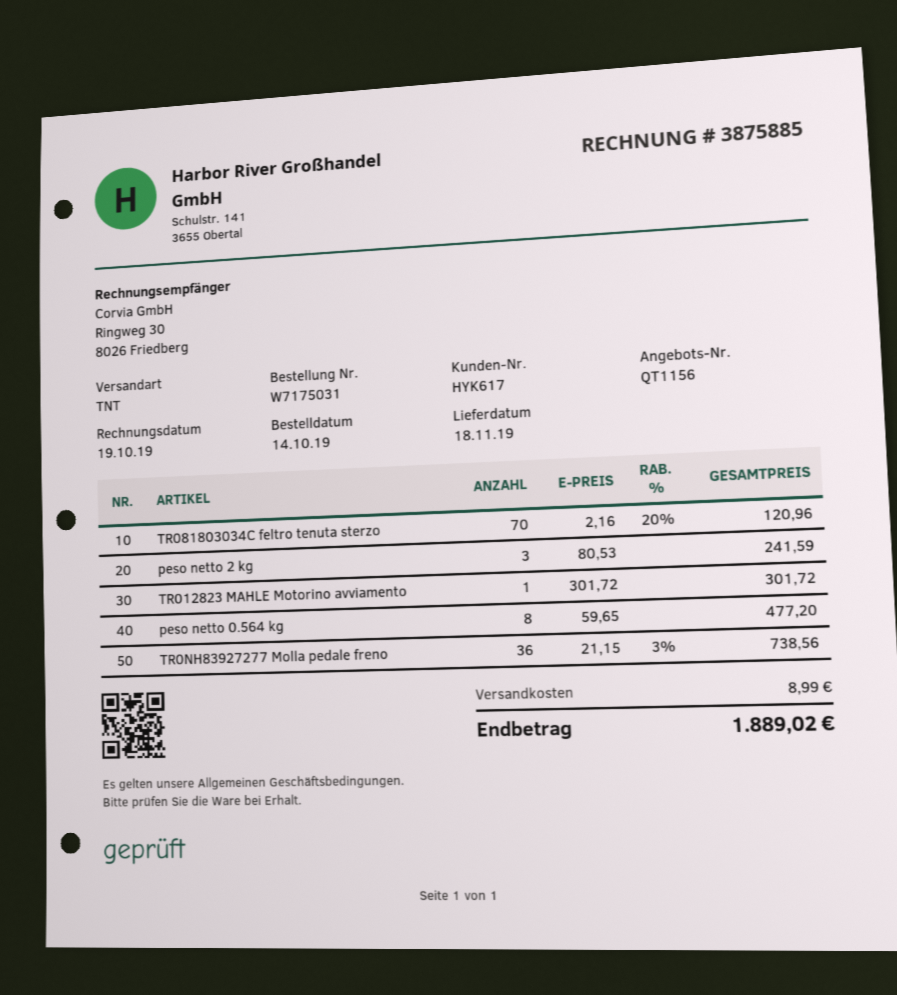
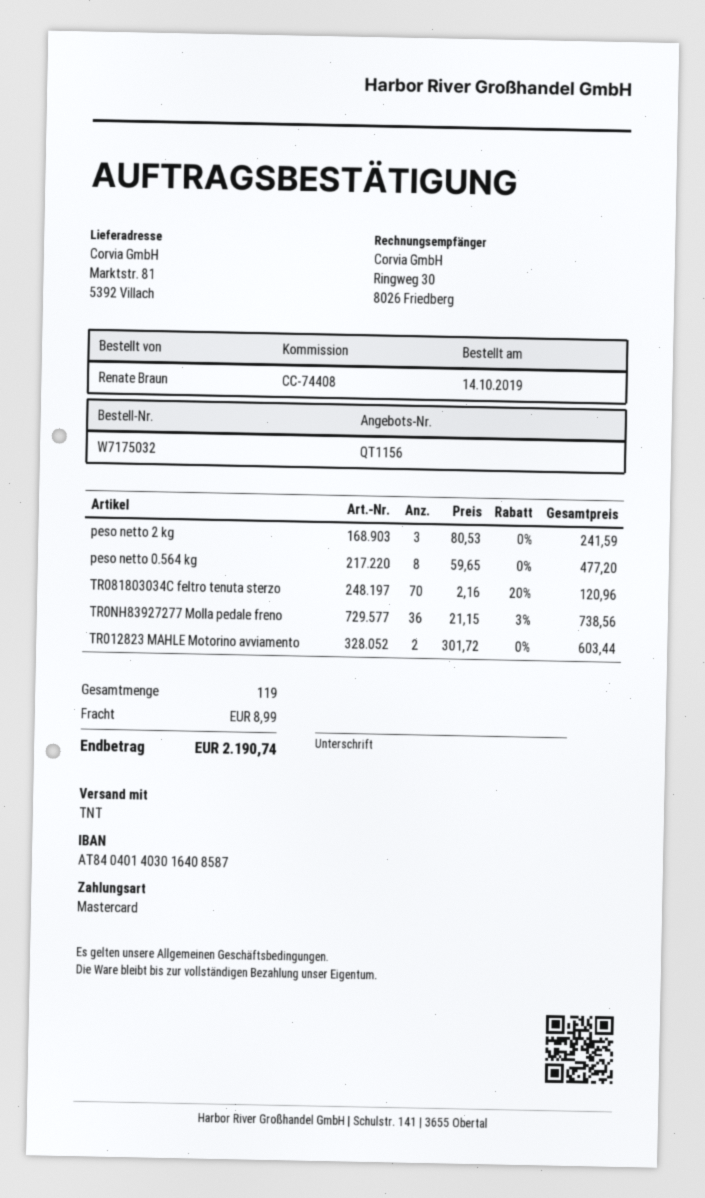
order number: W7175031 -> W7175032
TR012823 MAHLE Motorino avviamento: 1 x 301.72 = 301.72 -> 2 x 301.72 = 603.44
total: 1889.02 -> 2190.74

